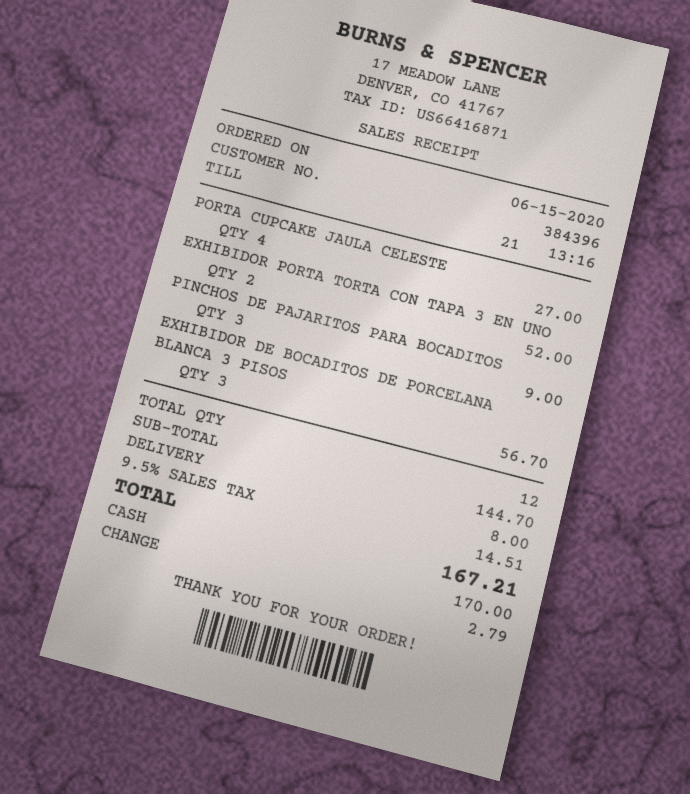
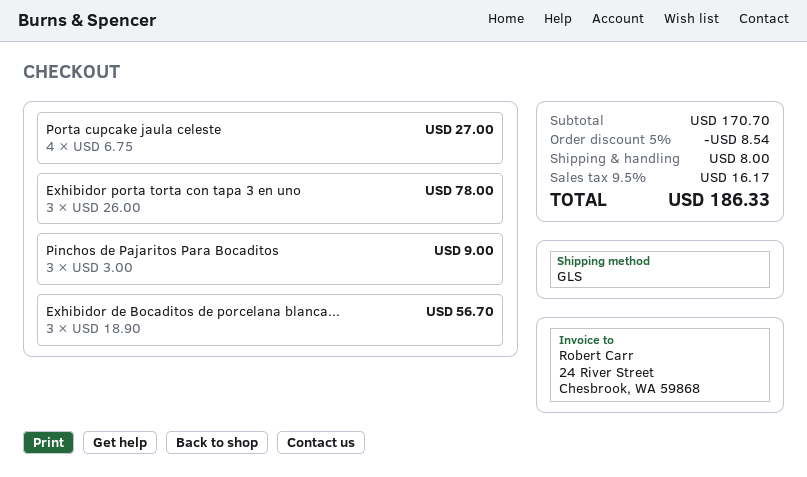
EXHIBIDOR PORTA TORTA CON TAPA 3 EN UNO: 2 for 52.00 -> 3 for 78.00
subtotal: 144.70 -> 170.70
discount: none -> 5% = 8.54
tax: 9.5% = 14.51 -> 9.5% = 16.17
total: 167.21 -> 186.33

